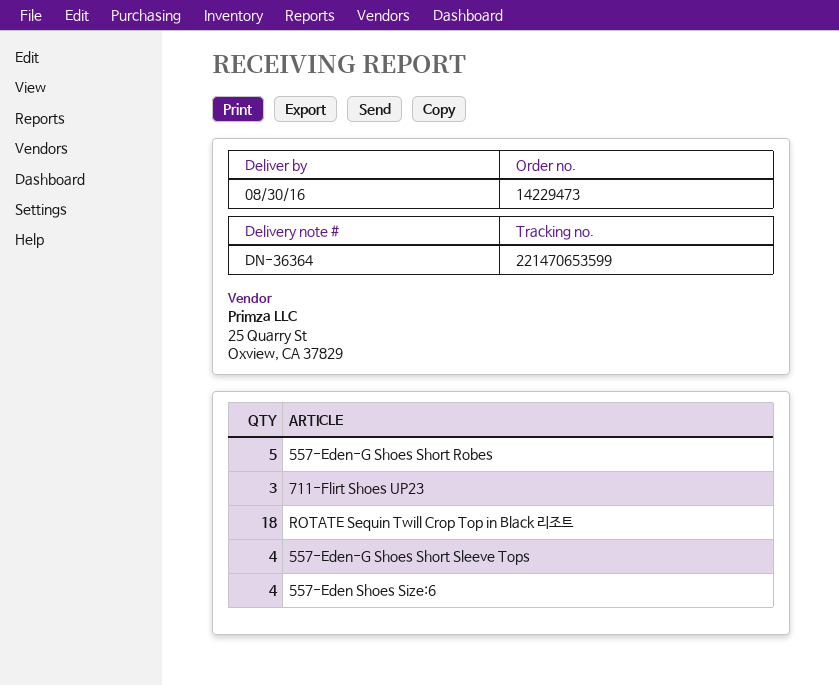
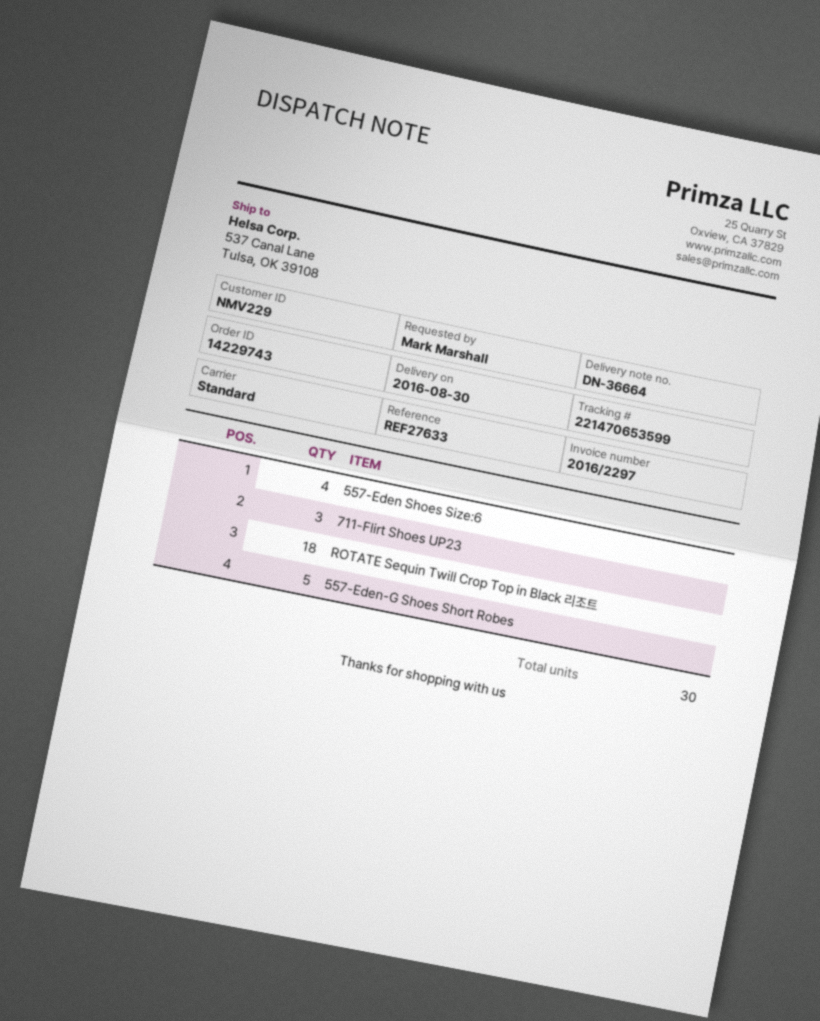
order number: 14229473 -> 14229743
delivery note number: DN-36364 -> DN-36664
557-Eden-G Shoes Short Sleeve Tops: 4 -> none

